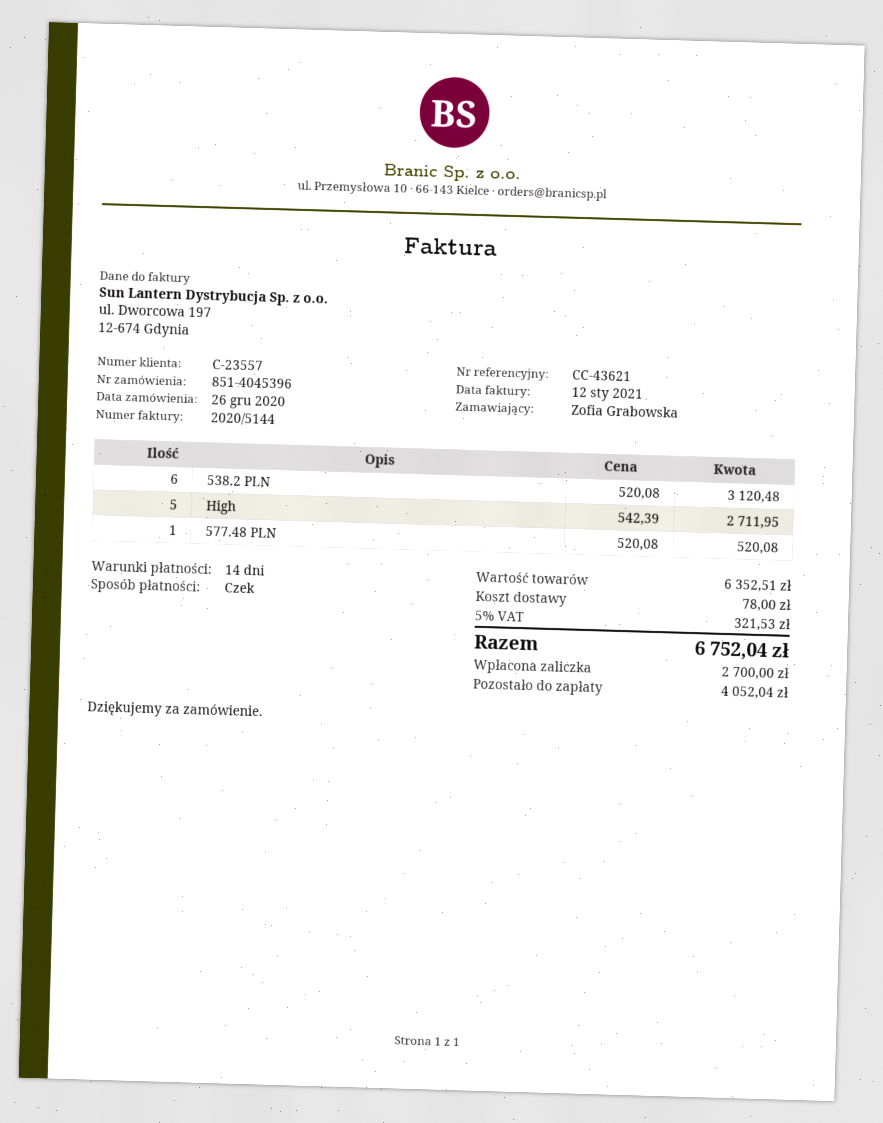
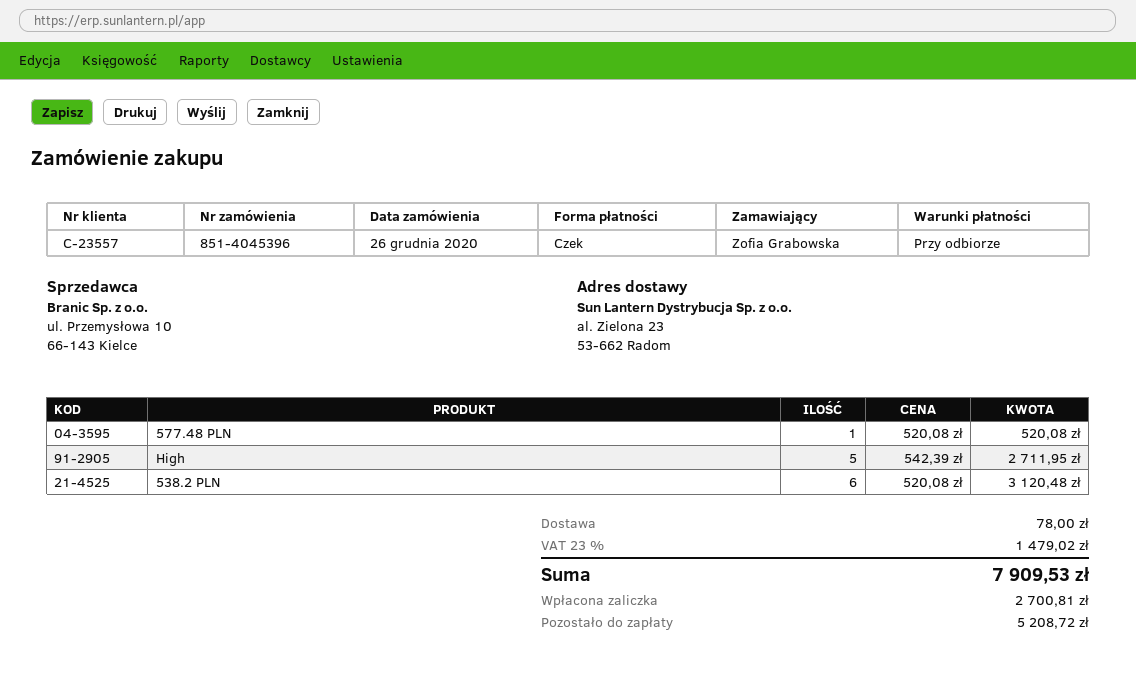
payment terms: 14 days -> on receipt
tax: 5% = 321.53 -> 23% = 1479.02
total: 6752.04 -> 7909.53
deposit: 2700.00 -> 2700.81
balance: 4052.04 -> 5208.72

